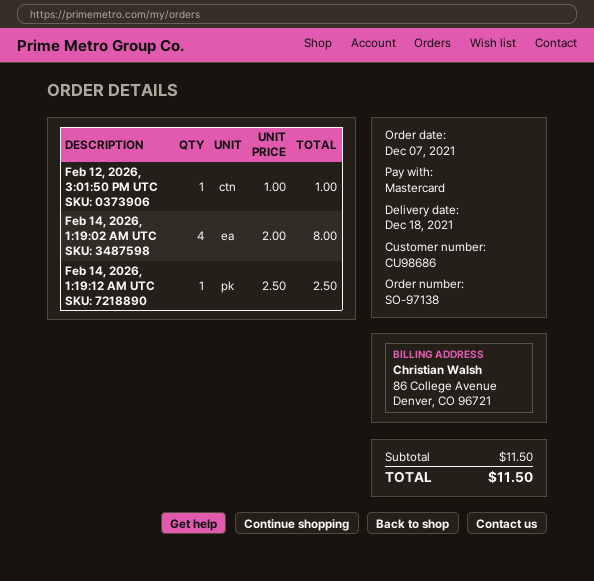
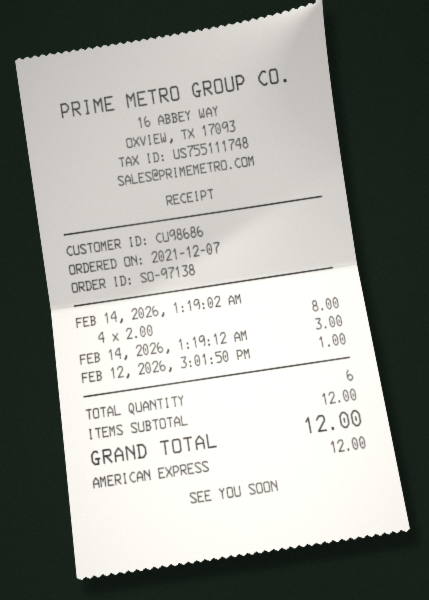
payment method: Mastercard -> American Express
Feb 14, 2026, 1:19:12 AM UTC: 1 x 2.50 = 2.50 -> 1 x 3.00 = 3.00
subtotal: 11.50 -> 12.00
total: 11.50 -> 12.00

